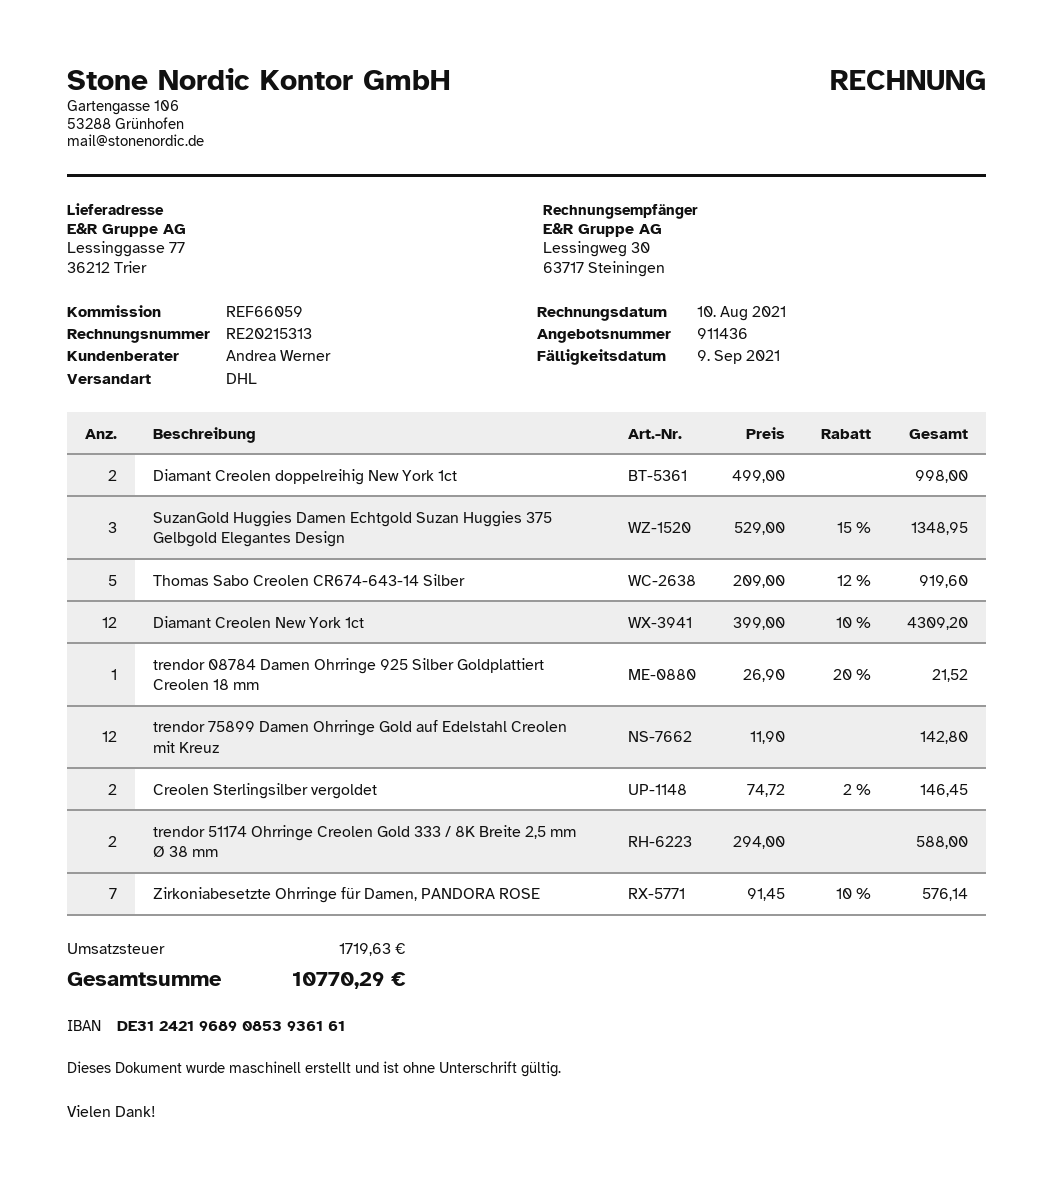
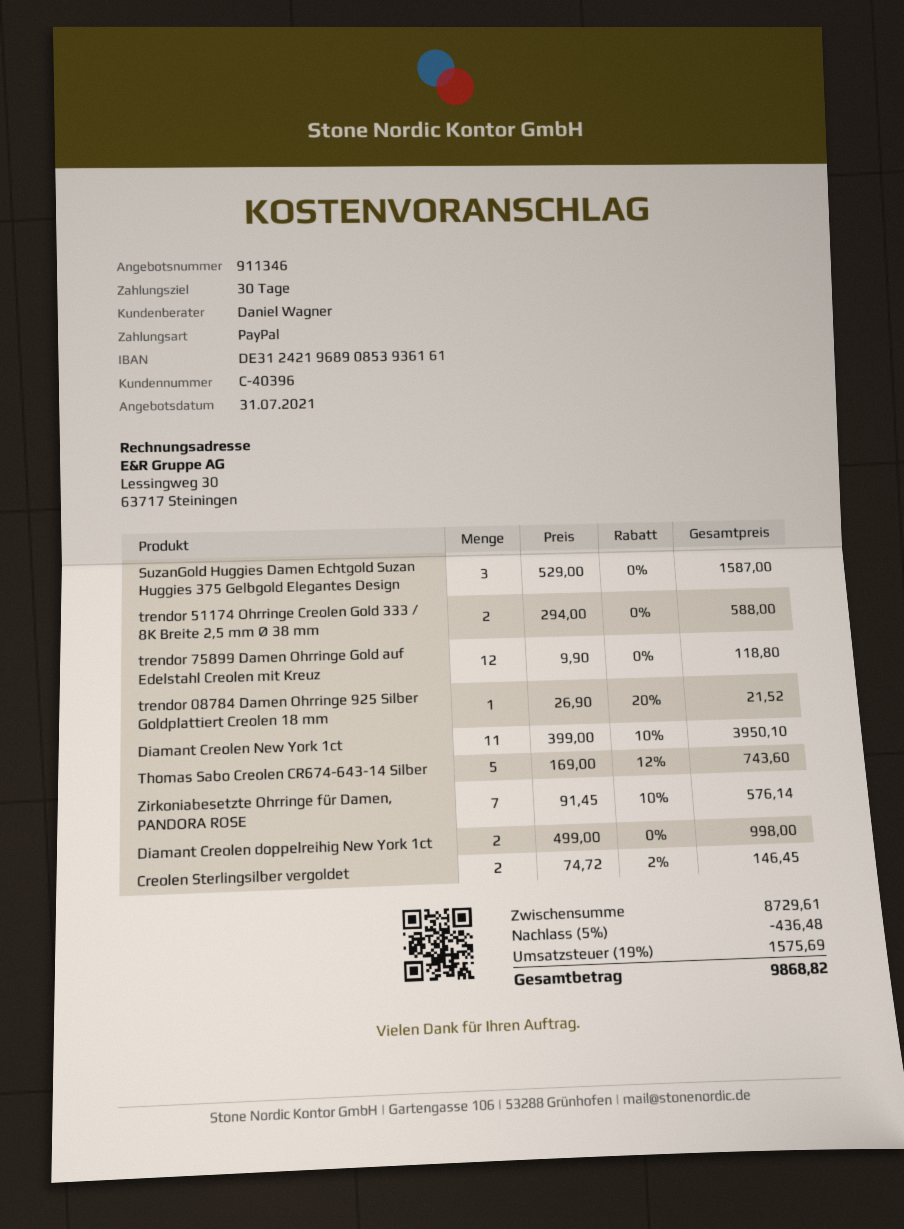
quote number: 911436 -> 911346
sales rep: Andrea Werner -> Daniel Wagner
SuzanGold Huggies Damen Echtgold Suzan Huggies 375 Gelbgold Elegantes Design: 3 x 529.00 - 15% = 1348.95 -> 3 x 529.00 = 1587.00
Thomas Sabo Creolen CR674-643-14 Silber: 5 x 209.00 - 12% = 919.60 -> 5 x 169.00 - 12% = 743.60
Diamant Creolen New York 1ct: 12 x 399.00 - 10% = 4309.20 -> 11 x 399.00 - 10% = 3950.10
trendor 75899 Damen Ohrringe Gold auf Edelstahl Creolen mit Kreuz: 12 x 11.90 = 142.80 -> 12 x 9.90 = 118.80
discount: none -> 5% = 436.48
tax: 1719.63 -> 1575.69
total: 10770.29 -> 9868.82

